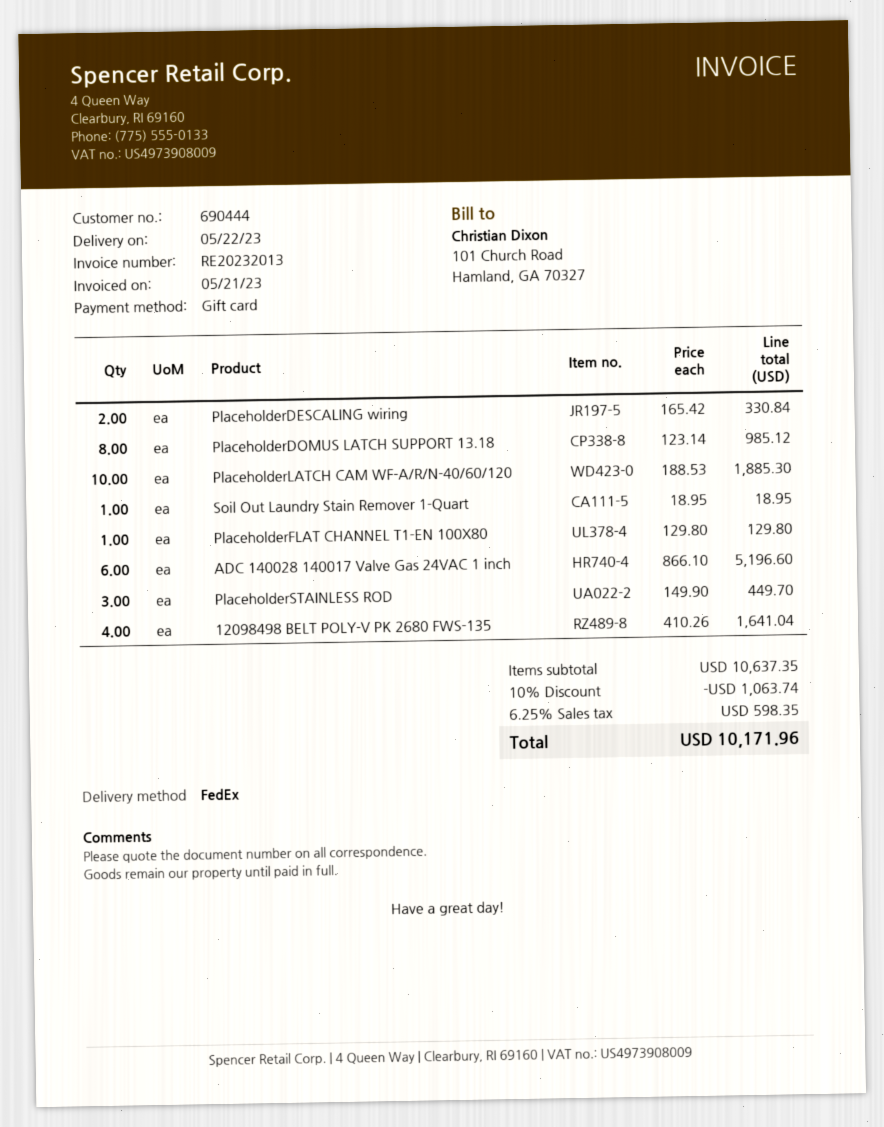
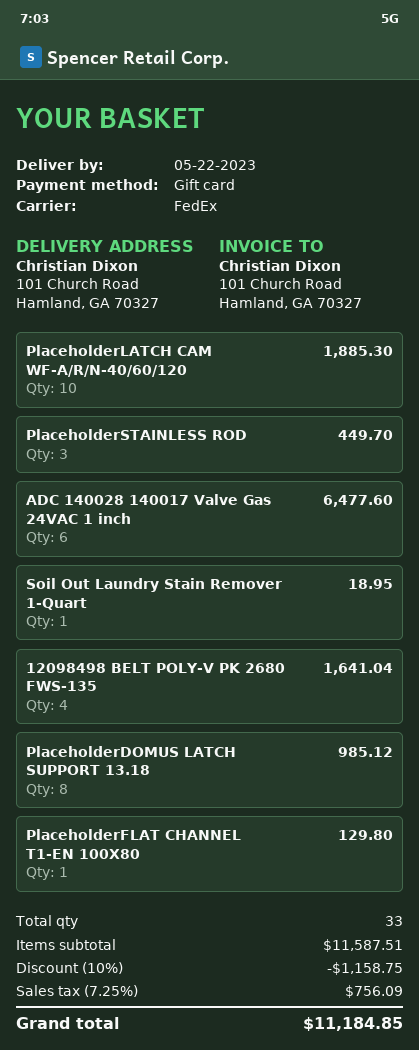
PlaceholderDESCALING wiring: 2 for 330.84 -> none
ADC 140028 140017 Valve Gas 24VAC 1 inch: 6 for 5196.60 -> 6 for 6477.60
subtotal: 10637.35 -> 11587.51
discount: 10% = 1063.74 -> 10% = 1158.75
tax: 6.25% = 598.35 -> 7.25% = 756.09
total: 10171.96 -> 11184.85

